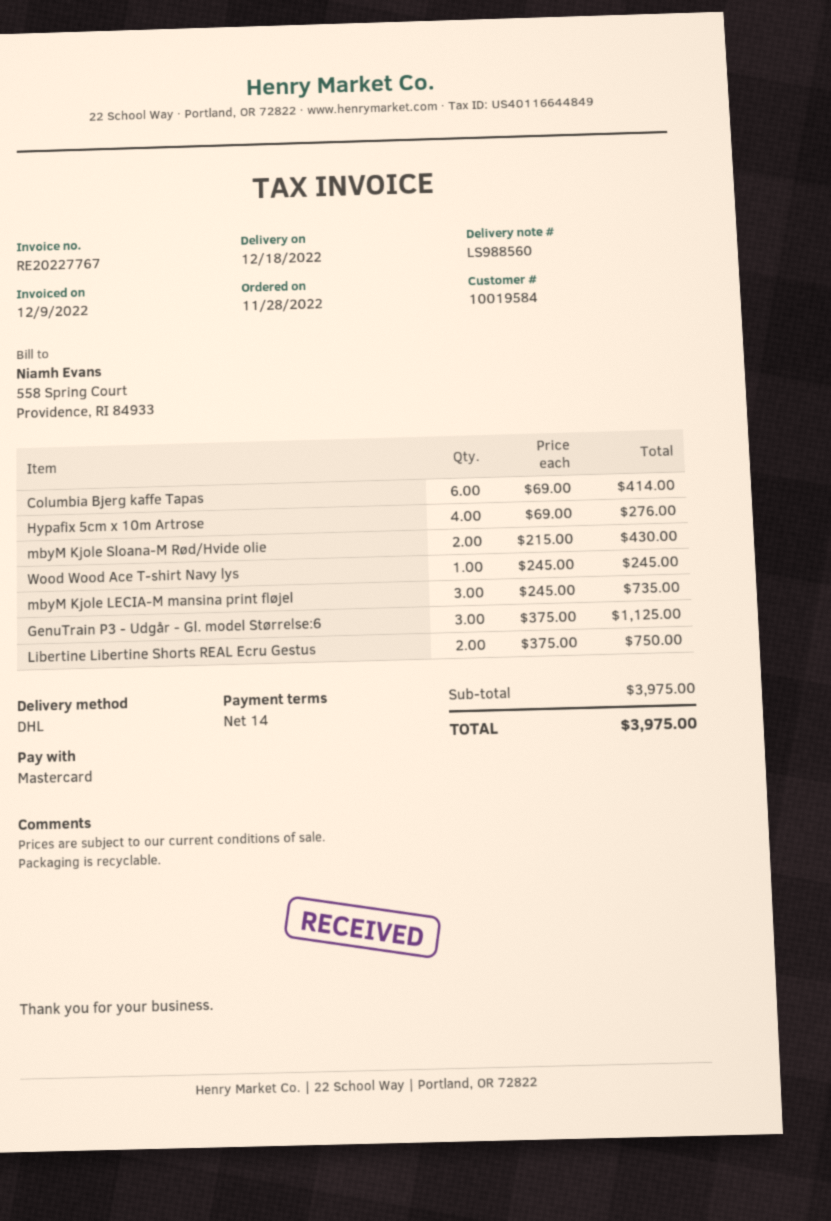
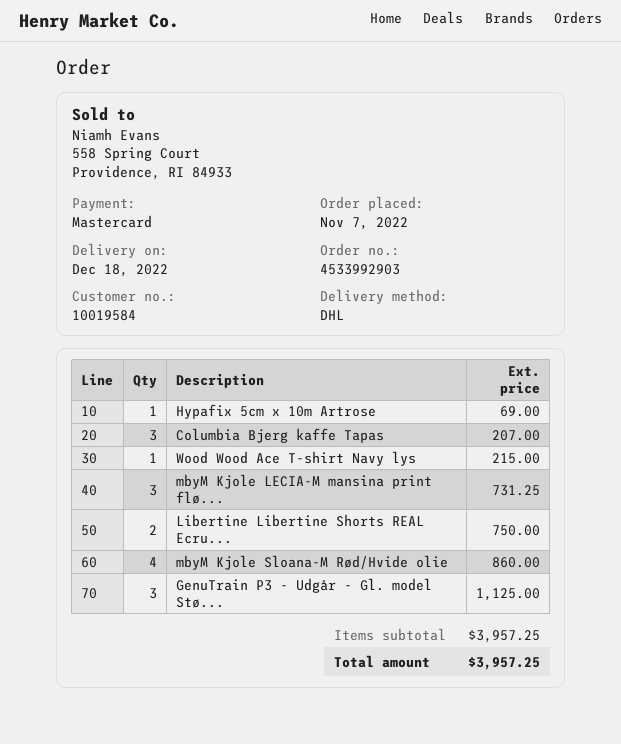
order date: 2022-11-28 -> 2022-11-07
Columbia Bjerg kaffe Tapas: 6 for 414.00 -> 3 for 207.00
Hypafix 5cm x 10m Artrose: 4 for 276.00 -> 1 for 69.00
mbyM Kjole Sloana-M Rød/Hvide olie: 2 for 430.00 -> 4 for 860.00
Wood Wood Ace T-shirt Navy lys: 1 for 245.00 -> 1 for 215.00
mbyM Kjole LECIA-M mansina print fløjel: 3 for 735.00 -> 3 for 731.25
subtotal: 3975.00 -> 3957.25
total: 3975.00 -> 3957.25

